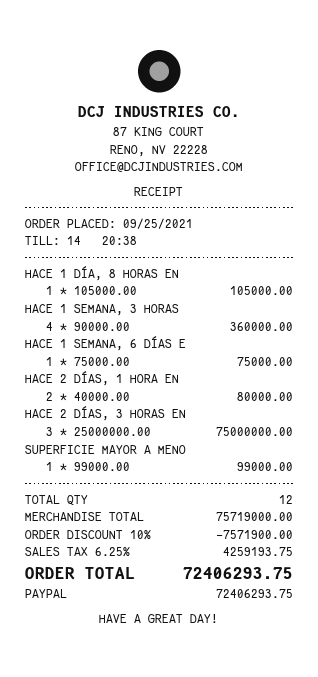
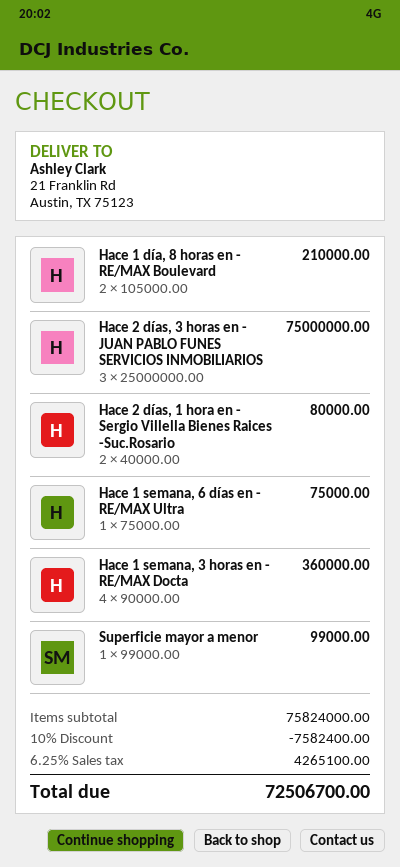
HACE 1 DÍA, 8 HORAS EN: 1 x 105000.00 = 105000.00 -> 2 x 105000.00 = 210000.00
subtotal: 75719000.00 -> 75824000.00
discount: 10% = 7571900.00 -> 10% = 7582400.00
tax: 6.25% = 4259193.75 -> 6.25% = 4265100.00
total: 72406293.75 -> 72506700.00

